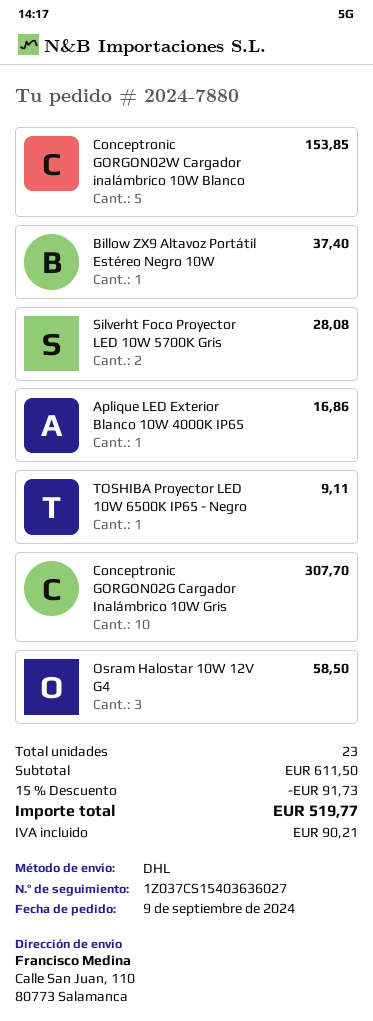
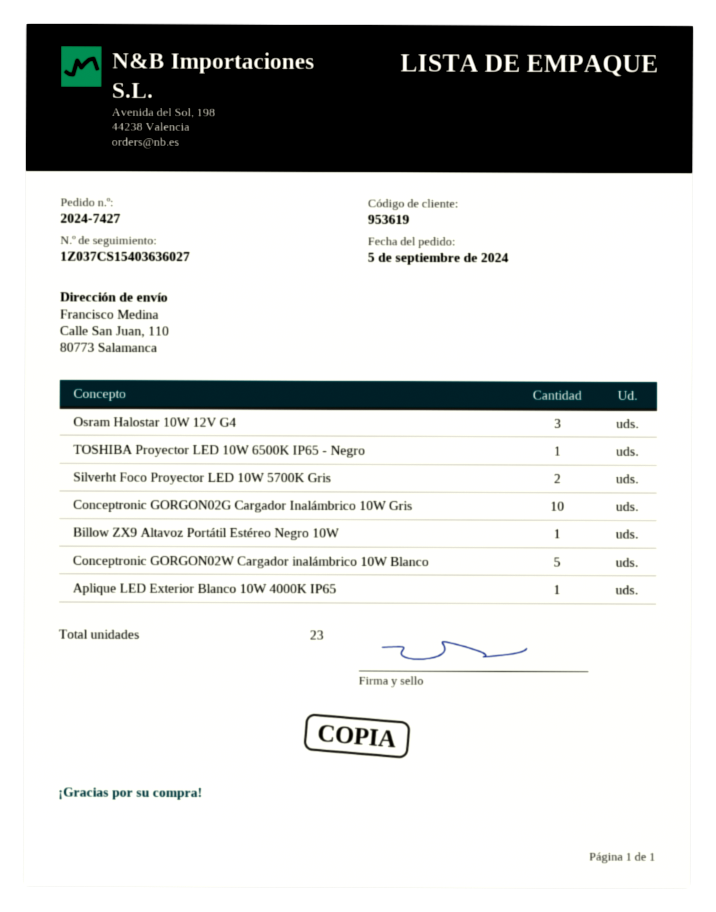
order number: 2024-7880 -> 2024-7427
order date: 2024-09-09 -> 2024-09-05

